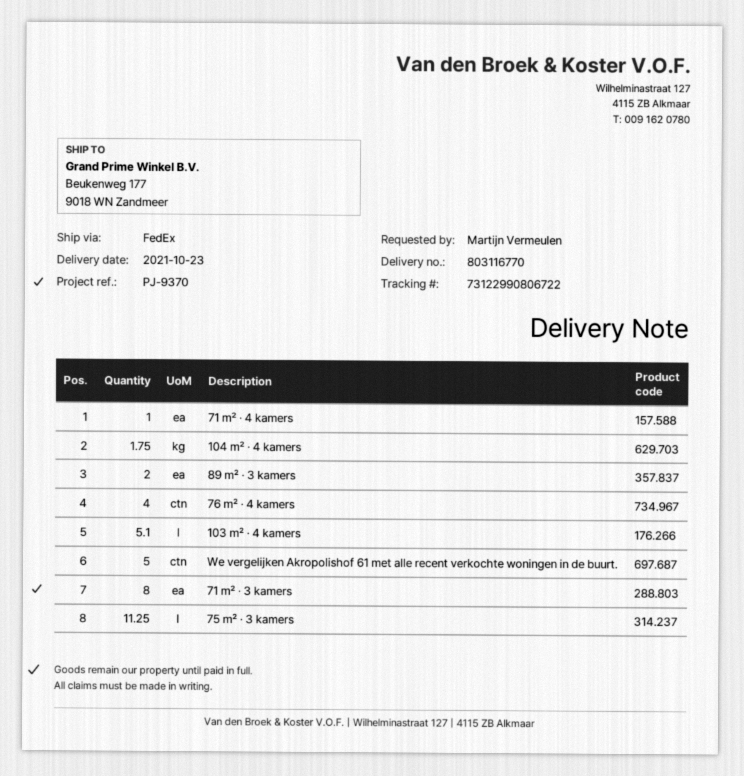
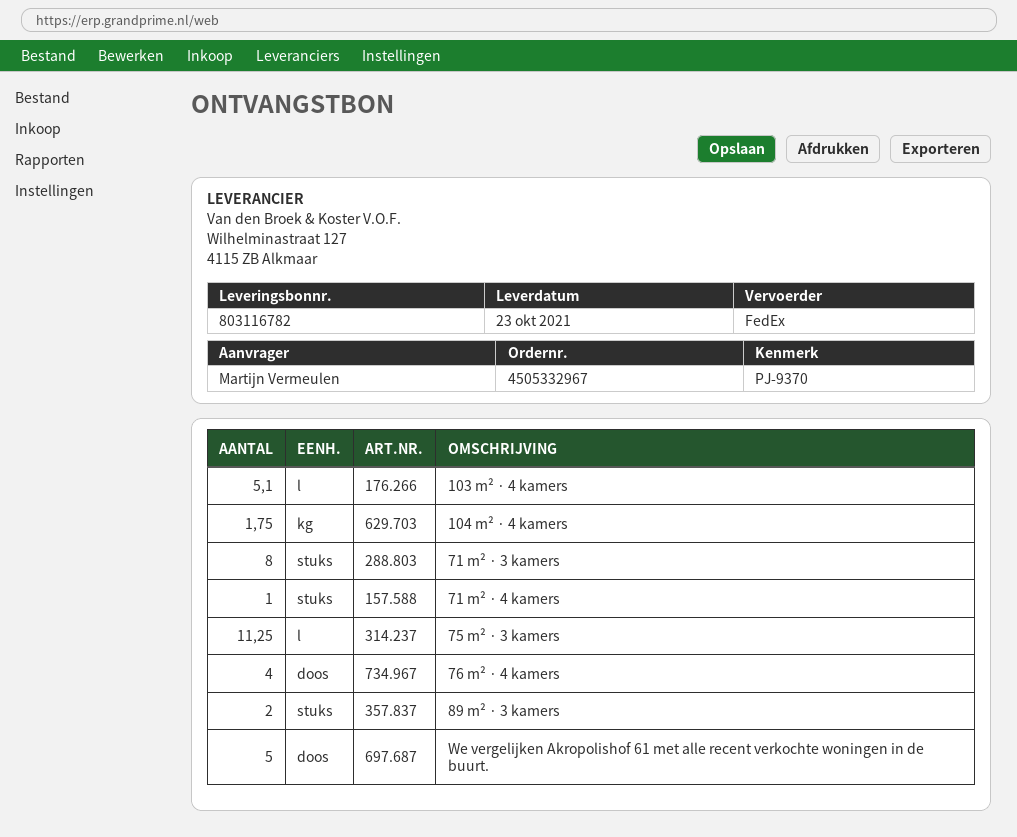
delivery note number: 803116770 -> 803116782

